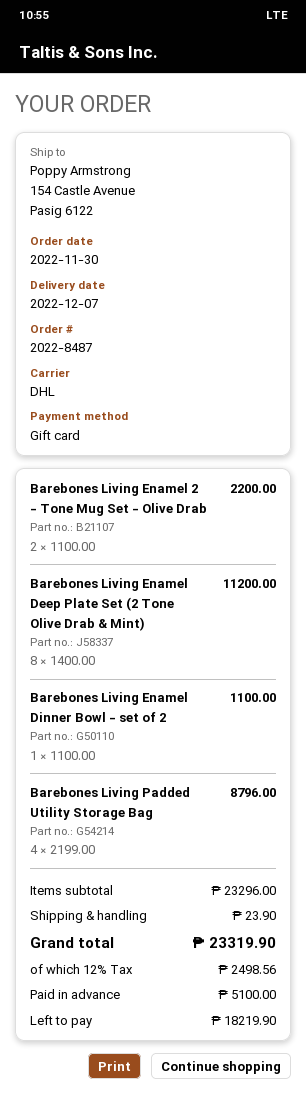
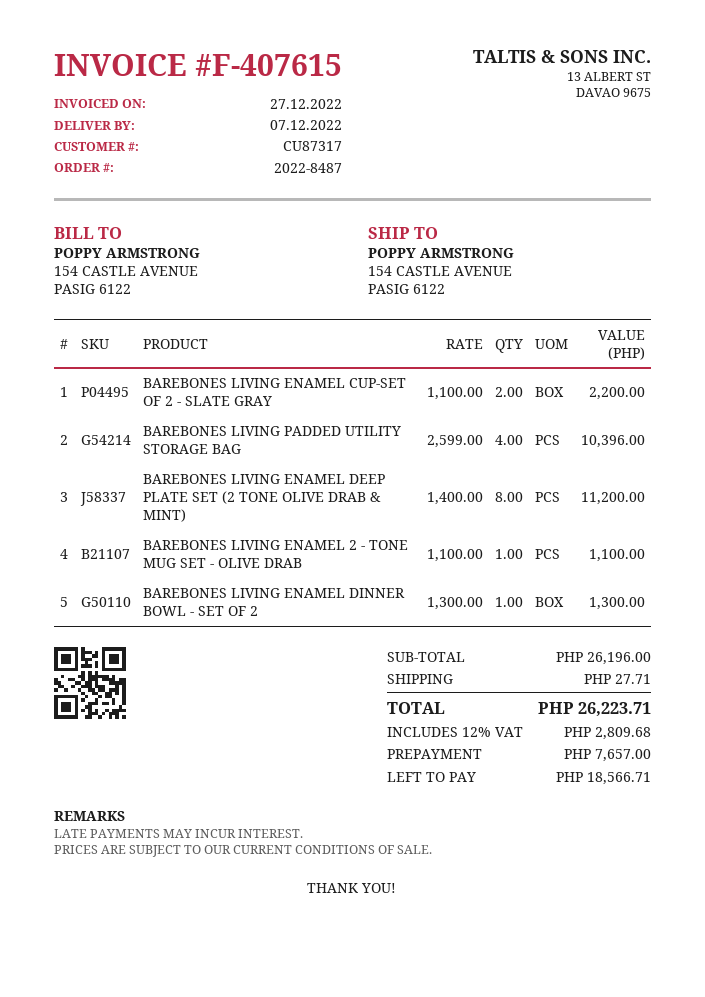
Barebones Living Enamel 2 - Tone Mug Set - Olive Drab: 2 x 1100.00 = 2200.00 -> 1 x 1100.00 = 1100.00
Barebones Living Enamel Dinner Bowl - set of 2: 1 x 1100.00 = 1100.00 -> 1 x 1300.00 = 1300.00
Barebones Living Padded Utility Storage Bag: 4 x 2199.00 = 8796.00 -> 4 x 2599.00 = 10396.00
BAREBONES LIVING ENAMEL CUP-SET OF 2 - SLATE GRAY: none -> 2 x 1100.00 = 2200.00
subtotal: 23296.00 -> 26196.00
shipping: 23.90 -> 27.71
tax: 12% = 2498.56 -> 12% = 2809.68
total: 23319.90 -> 26223.71
deposit: 5100.00 -> 7657.00
balance: 18219.90 -> 18566.71

